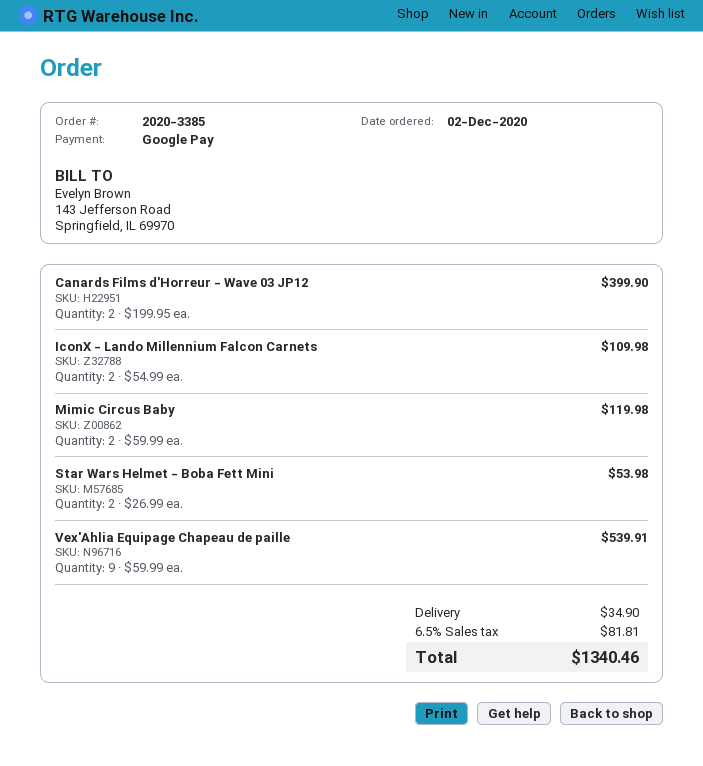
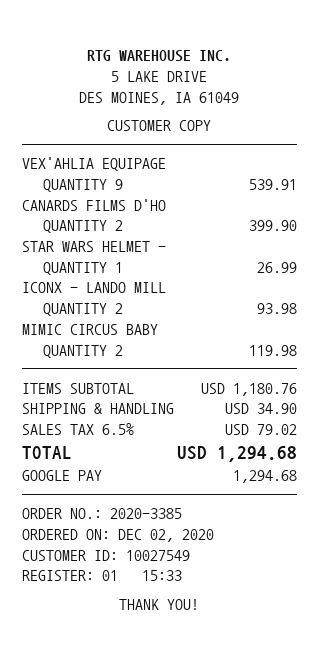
IconX - Lando Millennium Falcon Carnets: 2 for 109.98 -> 2 for 93.98
Star Wars Helmet - Boba Fett Mini: 2 for 53.98 -> 1 for 26.99
tax: 6.5% = 81.81 -> 6.5% = 79.02
total: 1340.46 -> 1294.68

